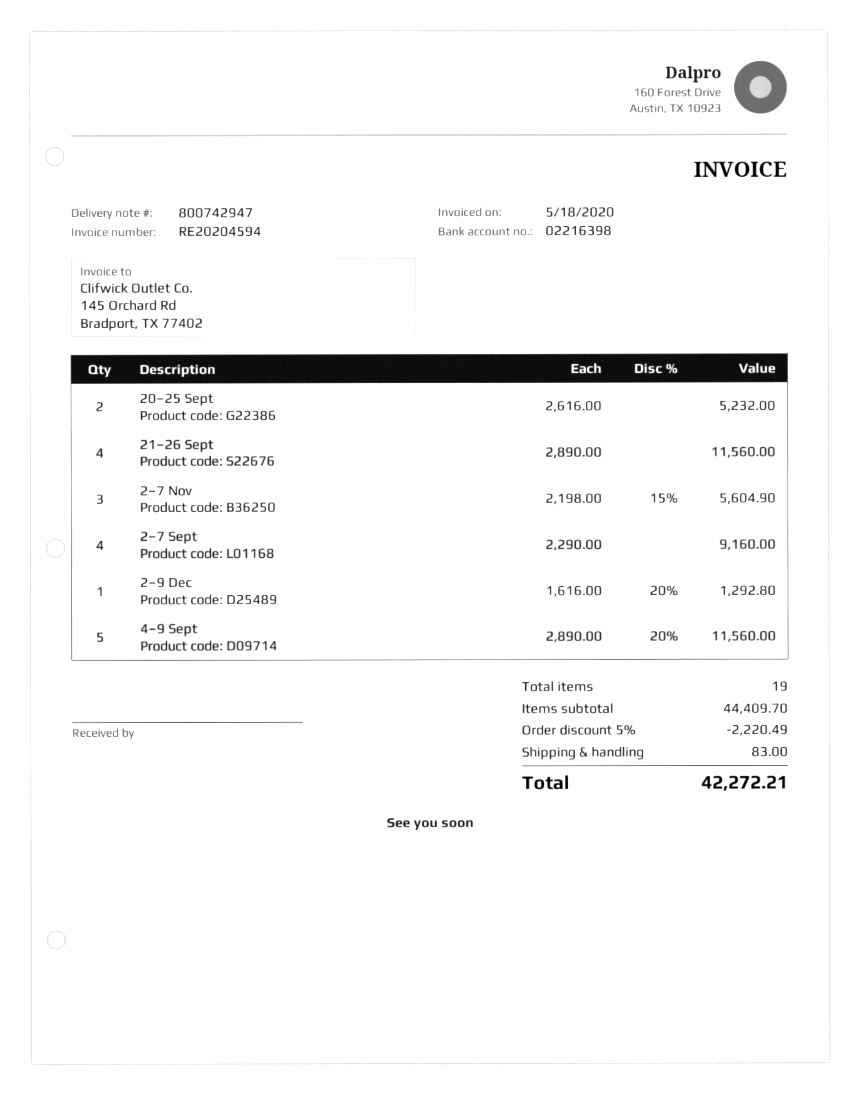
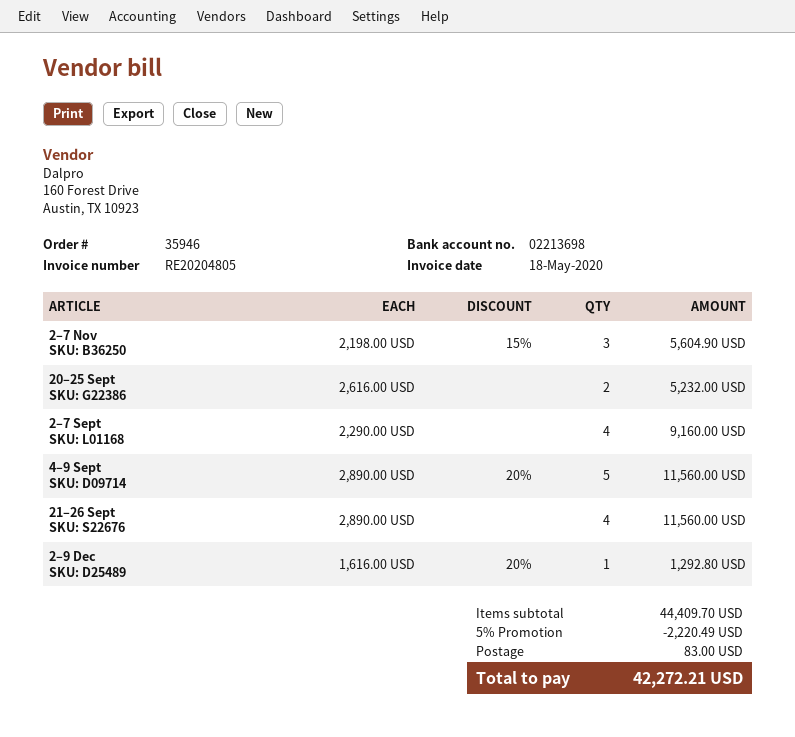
invoice number: RE20204594 -> RE20204805
bank account: 02216398 -> 02213698

